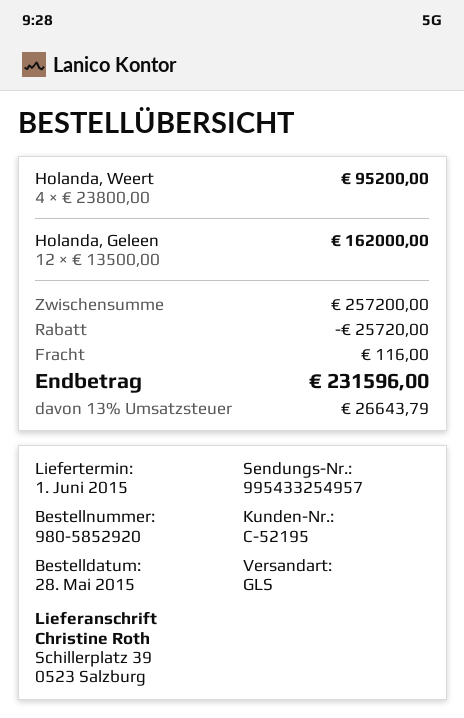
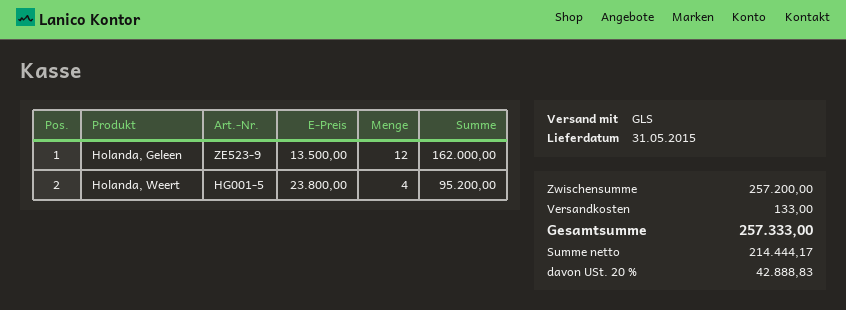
delivery date: 2015-06-01 -> 2015-05-31
discount: 25720.00 -> none
shipping: 116.00 -> 133.00
tax: 13% = 26643.79 -> 20% = 42888.83
total: 231596.00 -> 257333.00

